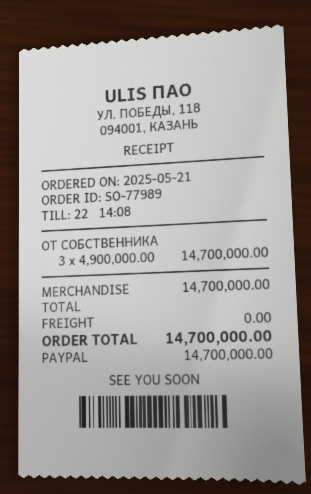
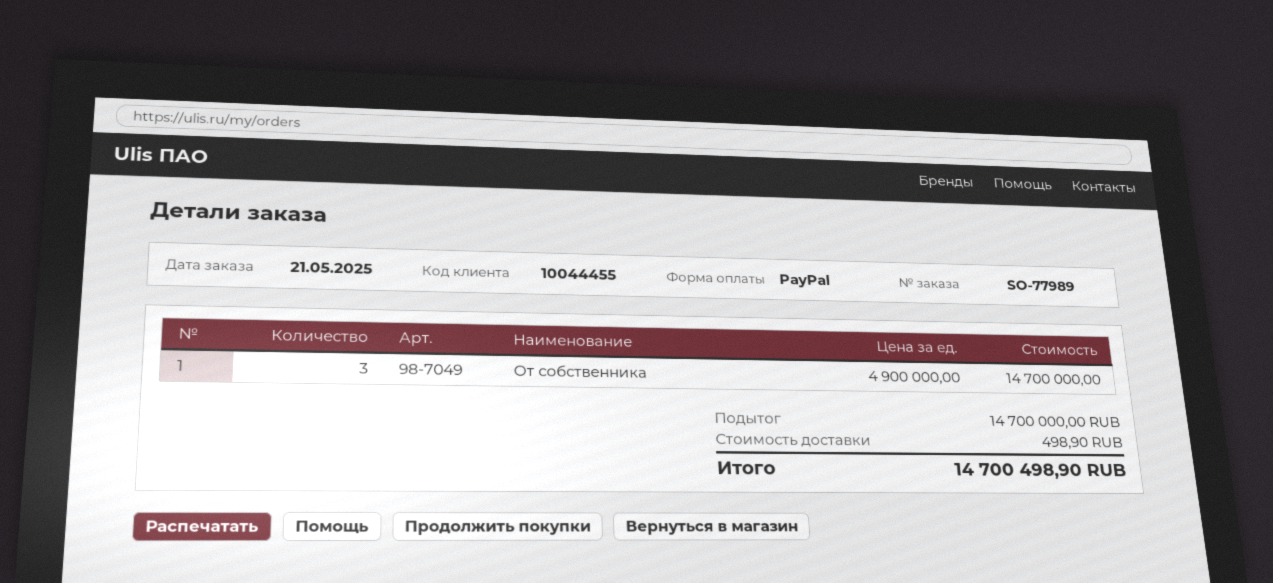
shipping: 0.00 -> 498.90
total: 14700000.00 -> 14700498.90

